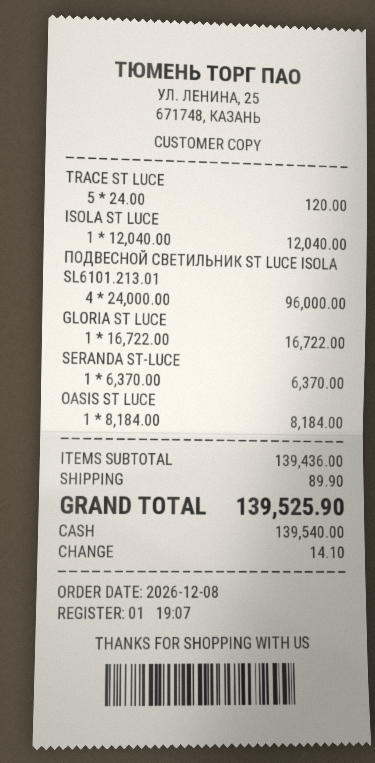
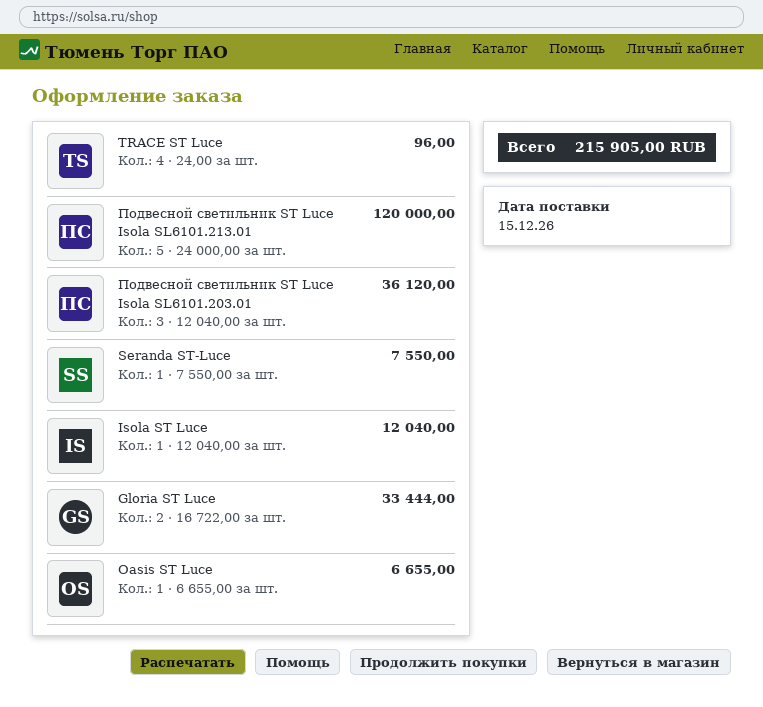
TRACE ST LUCE: 5 x 24.00 = 120.00 -> 4 x 24.00 = 96.00
ПОДВЕСНОЙ СВЕТИЛЬНИК ST LUCE ISOLA SL6101.213.01: 4 x 24000.00 = 96000.00 -> 5 x 24000.00 = 120000.00
GLORIA ST LUCE: 1 x 16722.00 = 16722.00 -> 2 x 16722.00 = 33444.00
SERANDA ST-LUCE: 1 x 6370.00 = 6370.00 -> 1 x 7550.00 = 7550.00
OASIS ST LUCE: 1 x 8184.00 = 8184.00 -> 1 x 6655.00 = 6655.00
Подвесной светильник ST Luce Isola SL6101.203.01: none -> 3 x 12040.00 = 36120.00
shipping: 89.90 -> none
total: 139525.90 -> 215905.00

